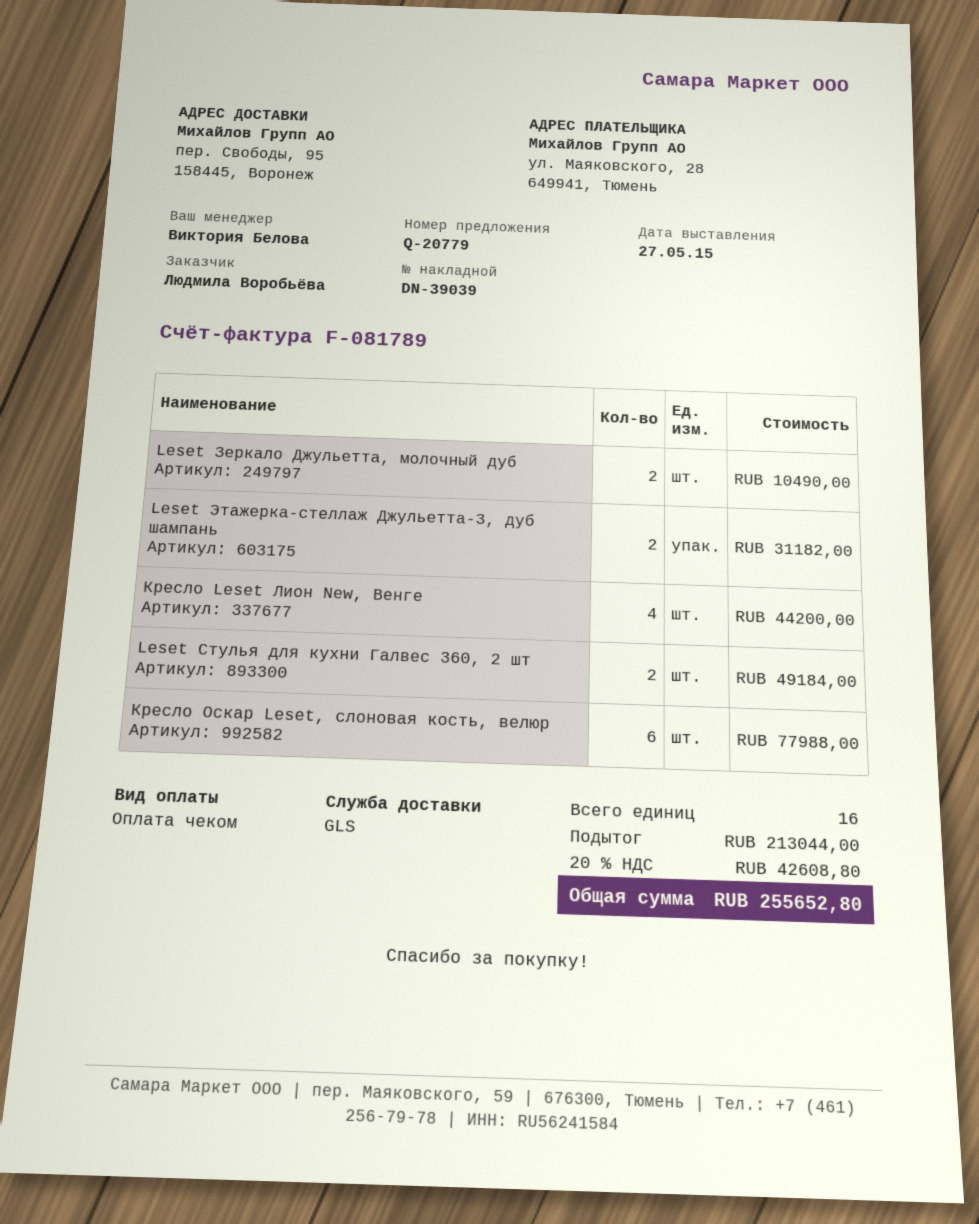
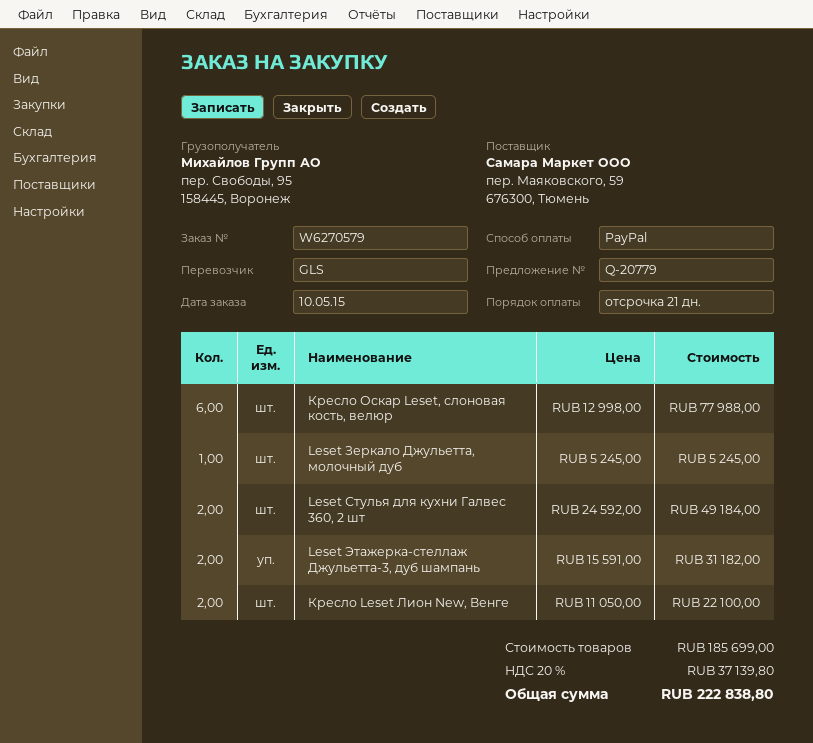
payment method: cheque -> PayPal
Leset Зеркало Джульетта, молочный дуб: 2 for 10490.00 -> 1 for 5245.00
Кресло Leset Лион New, Венге: 4 for 44200.00 -> 2 for 22100.00
subtotal: 213044.00 -> 185699.00
tax: 20% = 42608.80 -> 20% = 37139.80
total: 255652.80 -> 222838.80

